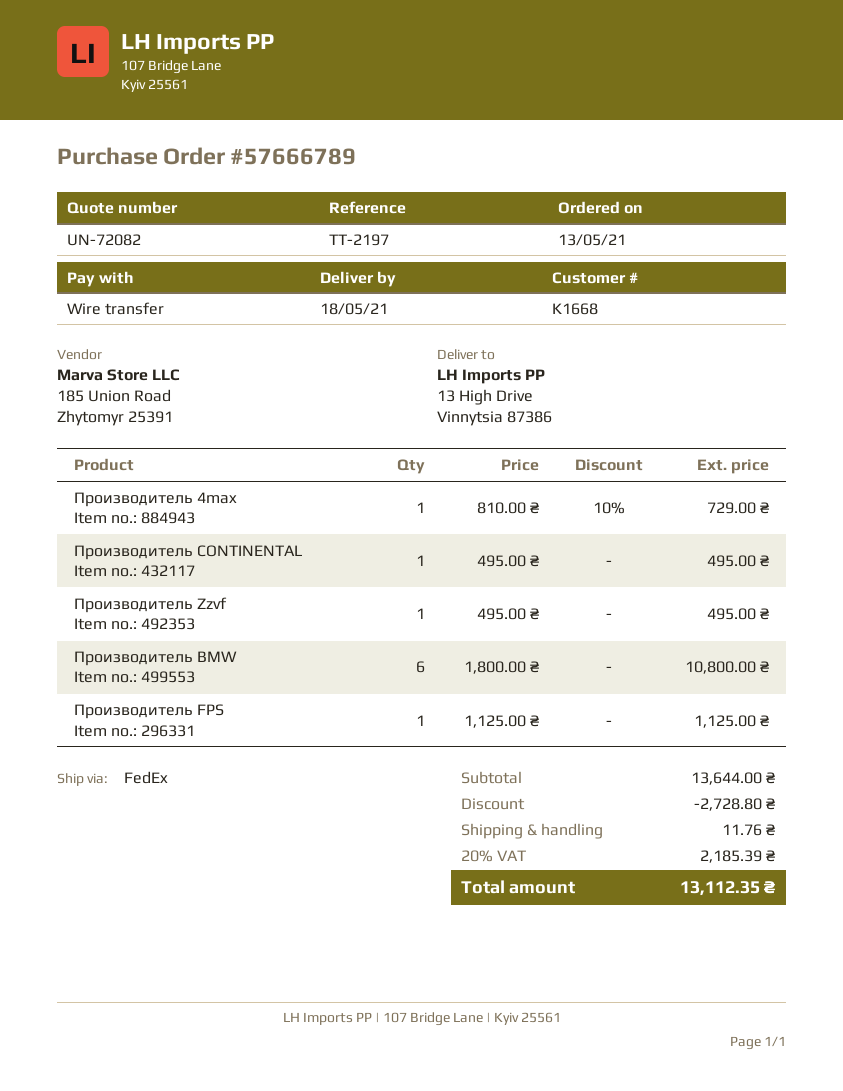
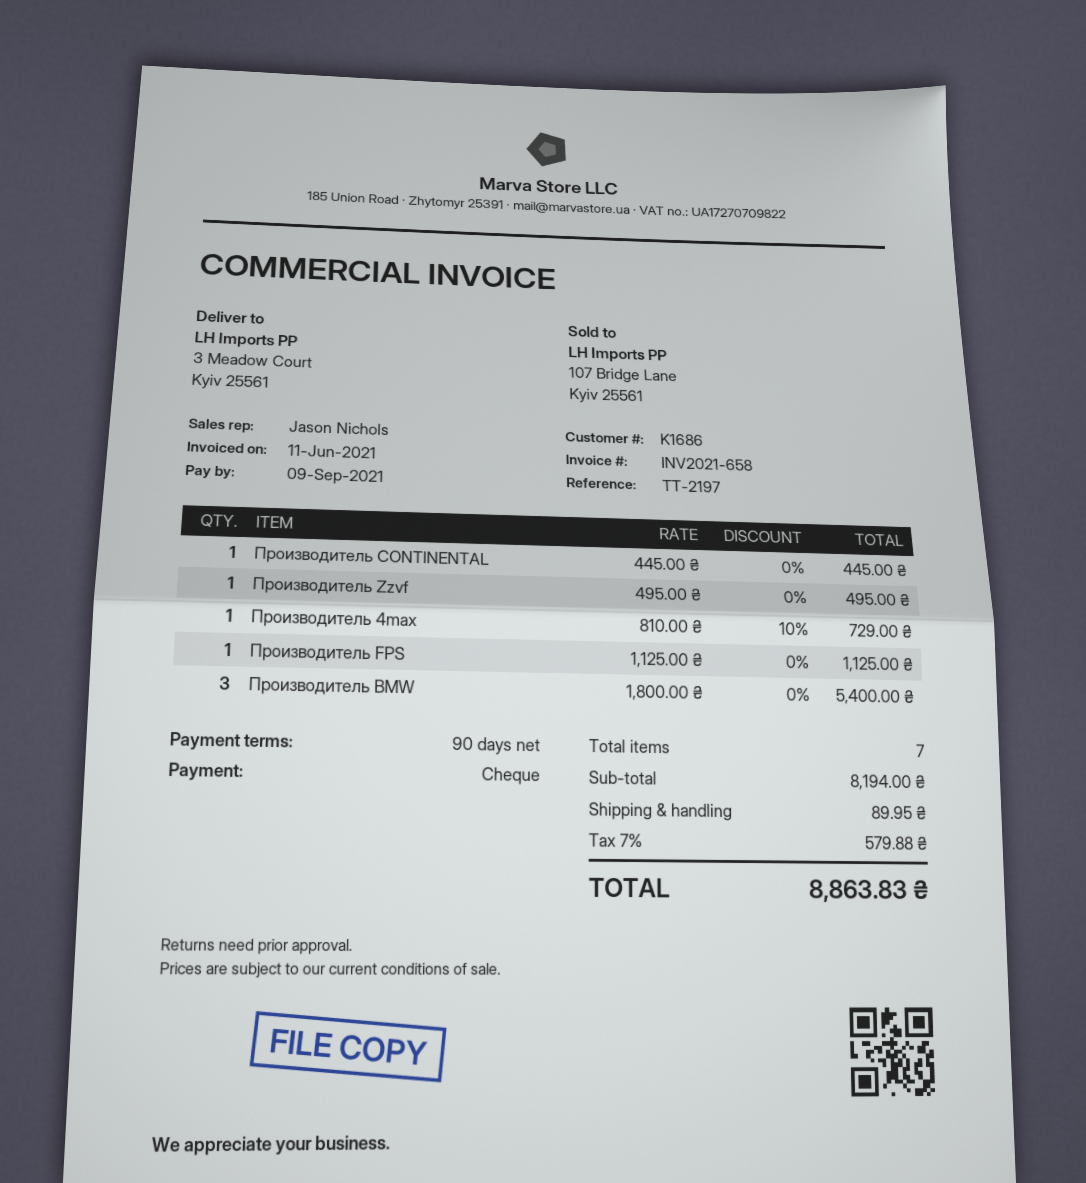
customer number: K1668 -> K1686
payment method: bank transfer -> cheque
ship to: 13 High Drive, Vinnytsia 87386 -> 3 Meadow Court, Kyiv 25561
Производитель CONTINENTAL: 1 x 495.00 = 495.00 -> 1 x 445.00 = 445.00
Производитель BMW: 6 x 1800.00 = 10800.00 -> 3 x 1800.00 = 5400.00
subtotal: 13644.00 -> 8194.00
discount: 2728.80 -> none
shipping: 11.76 -> 89.95
tax: 20% = 2185.39 -> 7% = 579.88
total: 13112.35 -> 8863.83

